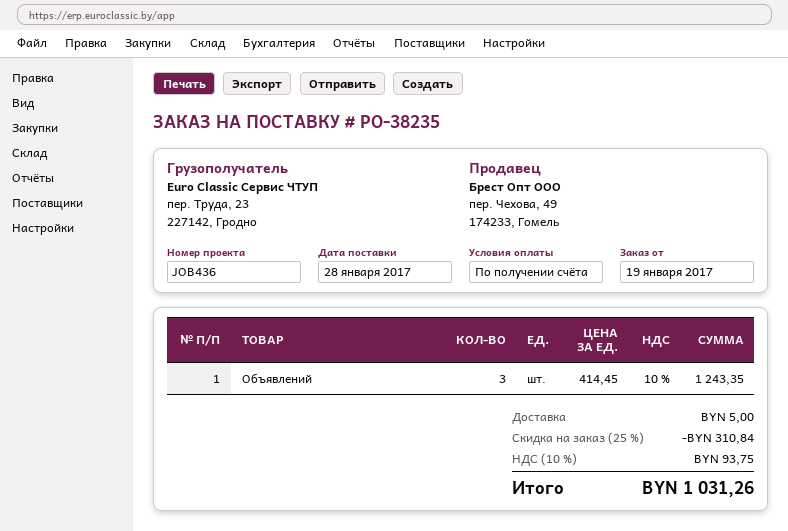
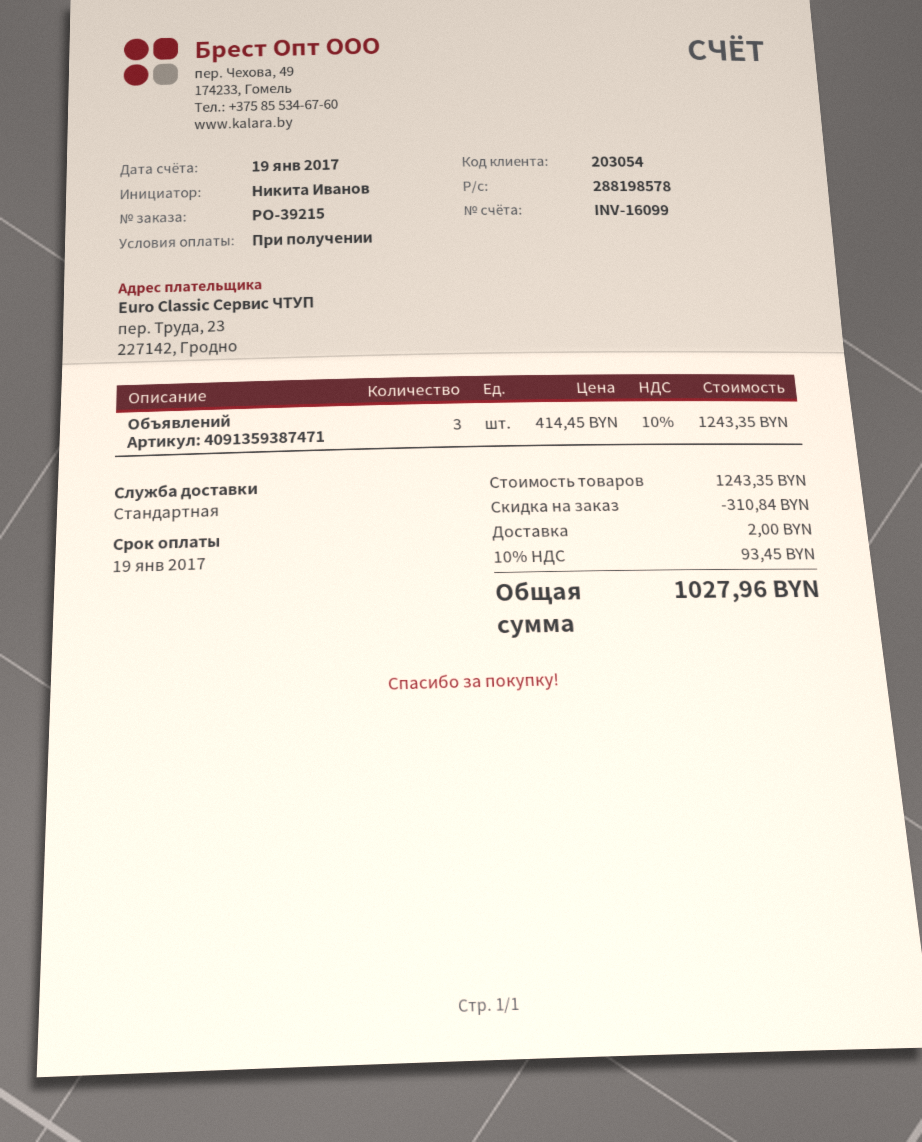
order number: PO-38235 -> PO-39215
shipping: 5.00 -> 2.00
tax: 10% = 93.75 -> 10% = 93.45
total: 1031.26 -> 1027.96

